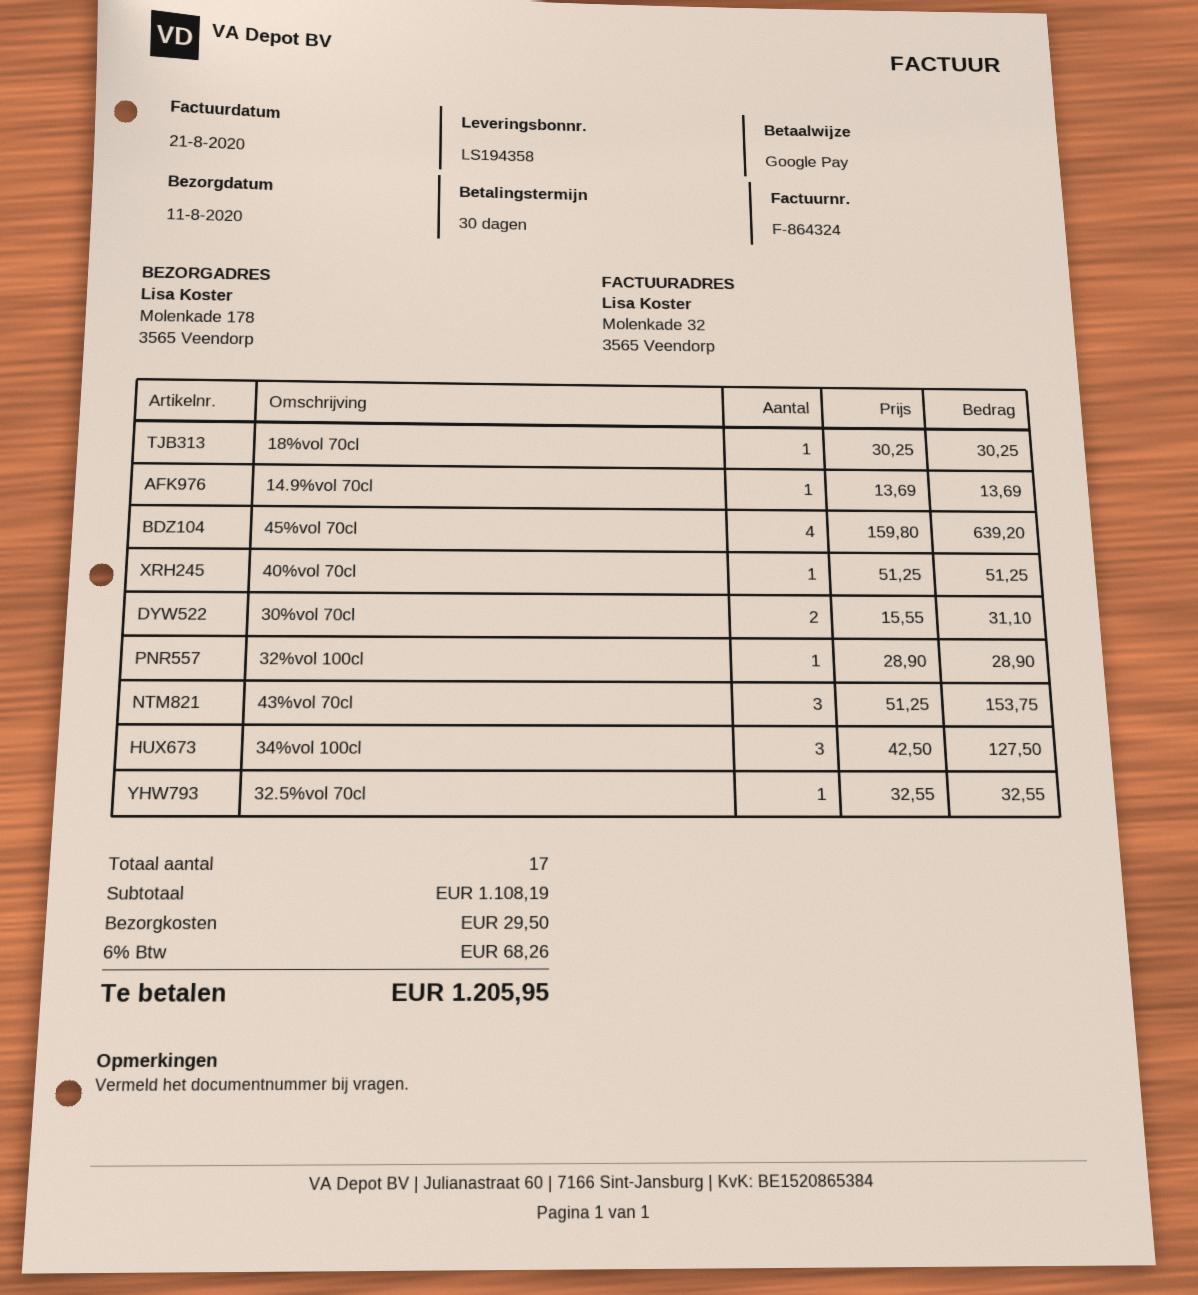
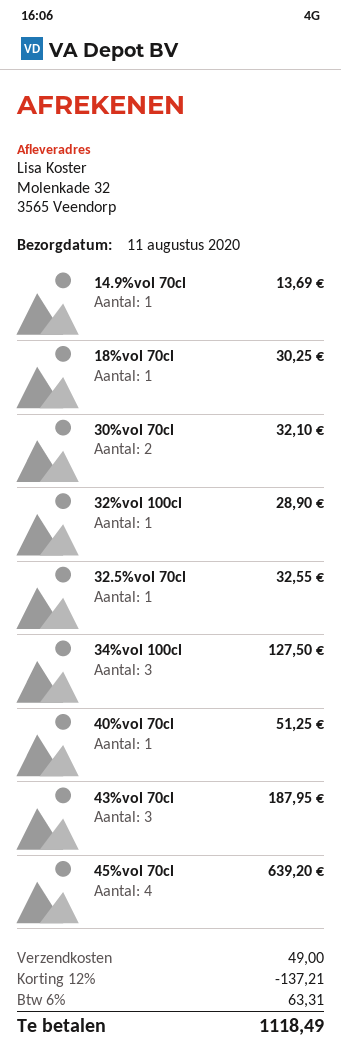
ship to: Molenkade 178, 3565 Veendorp -> Molenkade 32, 3565 Veendorp
30%vol 70cl: 2 for 31.10 -> 2 for 32.10
43%vol 70cl: 3 for 153.75 -> 3 for 187.95
discount: none -> 12% = 137.21
shipping: 29.50 -> 49.00
tax: 6% = 68.26 -> 6% = 63.31
total: 1205.95 -> 1118.49

